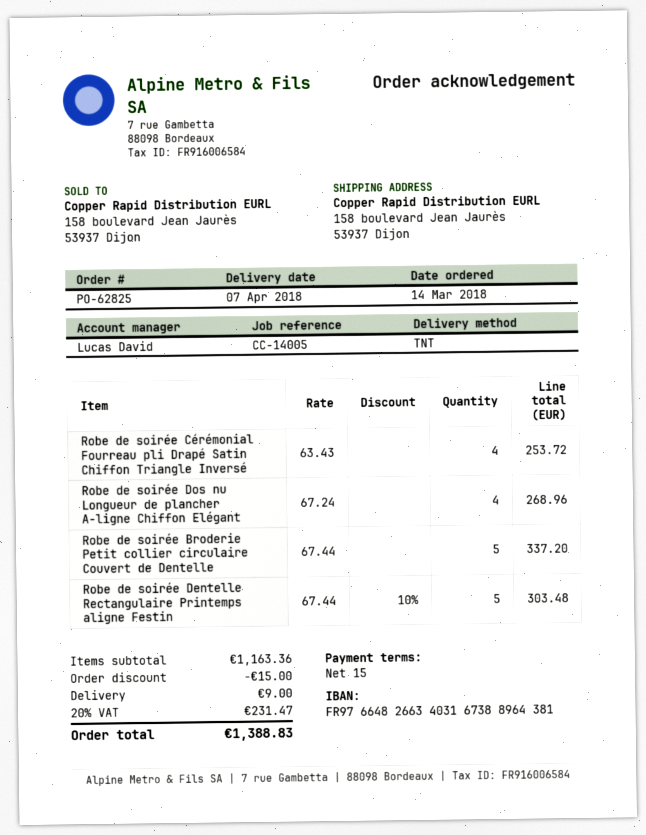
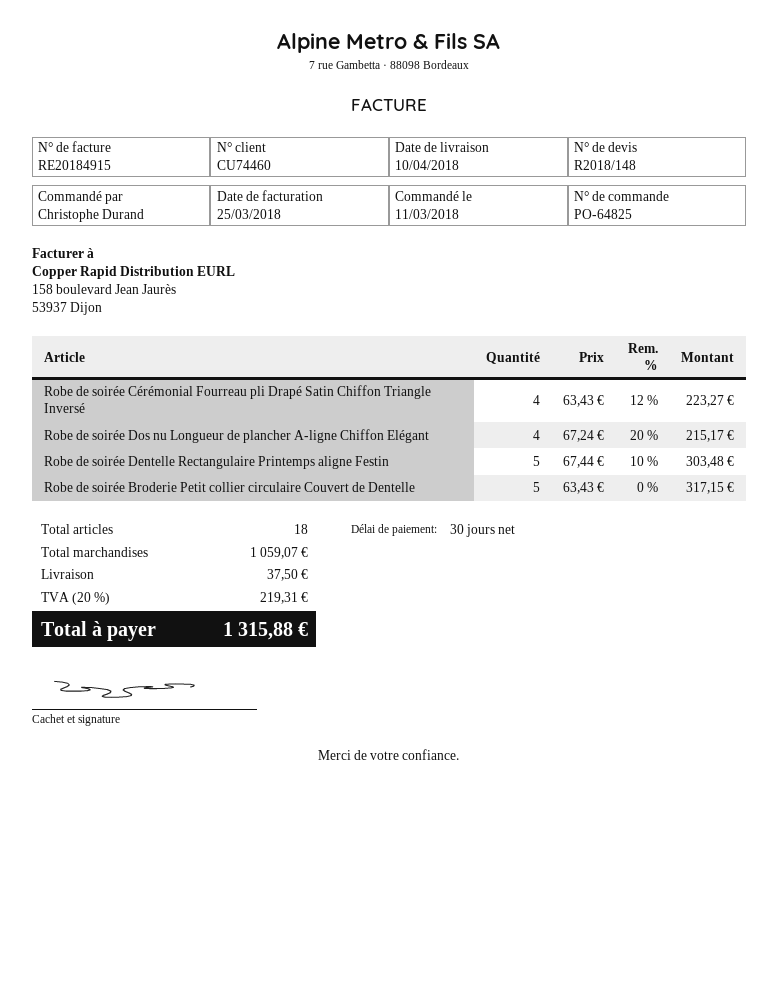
order number: PO-62825 -> PO-64825
order date: 2018-03-14 -> 2018-03-11
delivery date: 2018-04-07 -> 2018-04-10
payment terms: 15 days -> 30 days
Robe de soirée Cérémonial Fourreau pli Drapé Satin Chiffon Triangle Inversé: 4 x 63.43 = 253.72 -> 4 x 63.43 - 12% = 223.27
Robe de soirée Dos nu Longueur de plancher A-ligne Chiffon Elégant: 4 x 67.24 = 268.96 -> 4 x 67.24 - 20% = 215.17
Robe de soirée Broderie Petit collier circulaire Couvert de Dentelle: 5 x 67.44 = 337.20 -> 5 x 63.43 = 317.15
subtotal: 1163.36 -> 1059.07
discount: 15.00 -> none
shipping: 9.00 -> 37.50
tax: 20% = 231.47 -> 20% = 219.31
total: 1388.83 -> 1315.88

